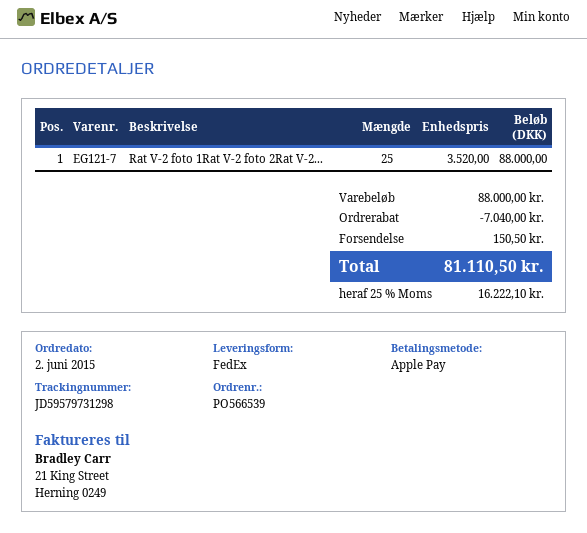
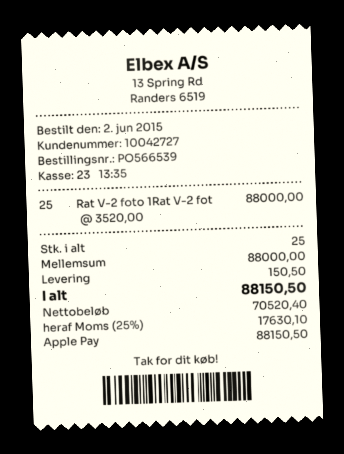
discount: 7040.00 -> none
tax: 25% = 16222.10 -> 25% = 17630.10
total: 81110.50 -> 88150.50

